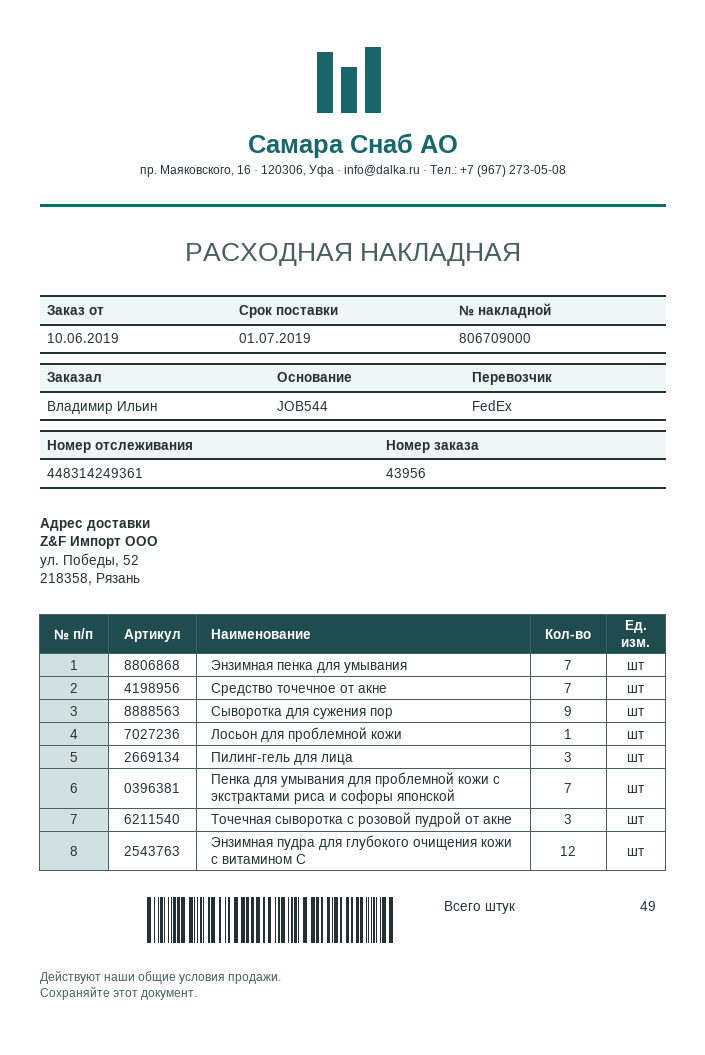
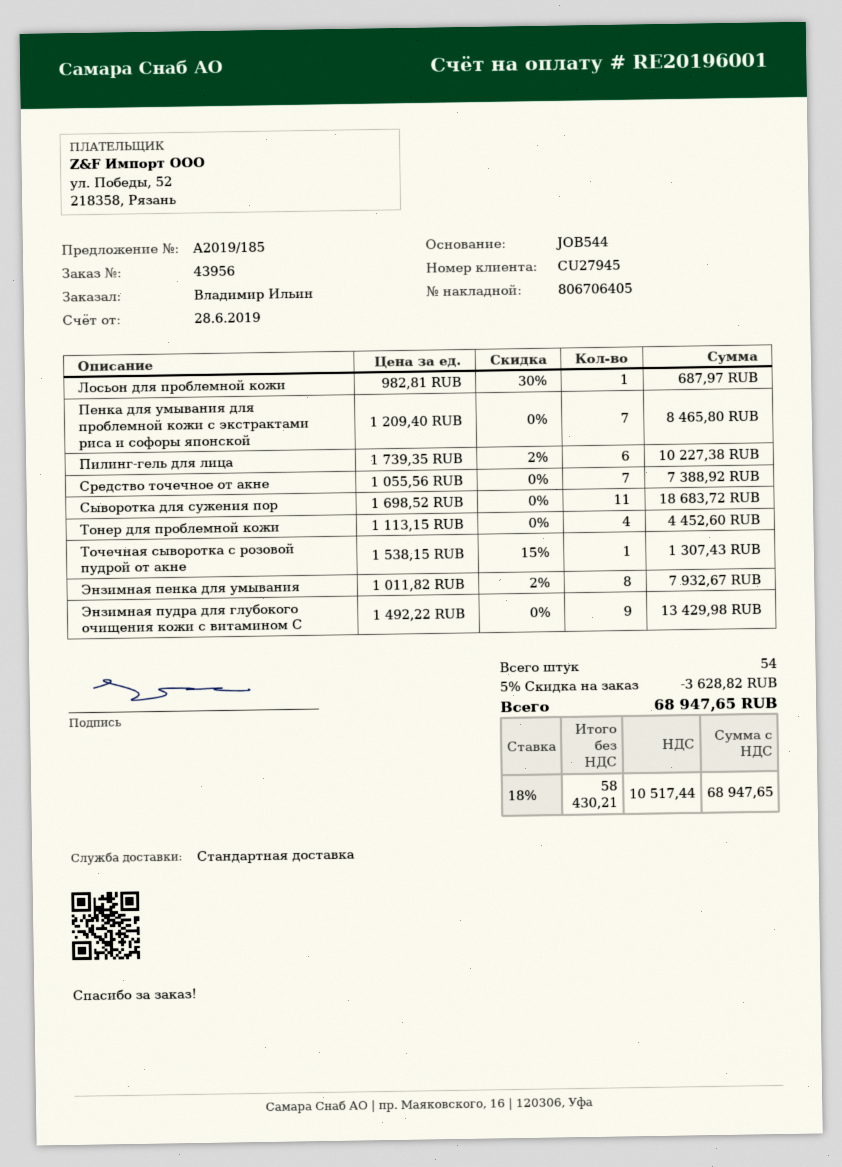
delivery note number: 806709000 -> 806706405
shipping method: FedEx -> standard
Энзимная пенка для умывания: 7 -> 8
Сыворотка для сужения пор: 9 -> 11
Пилинг-гель для лица: 3 -> 6
Точечная сыворотка с розовой пудрой от акне: 3 -> 1
Энзимная пудра для глубокого очищения кожи с витамином С: 12 -> 9
Тонер для проблемной кожи: none -> 4
total quantity: 49 -> 54

